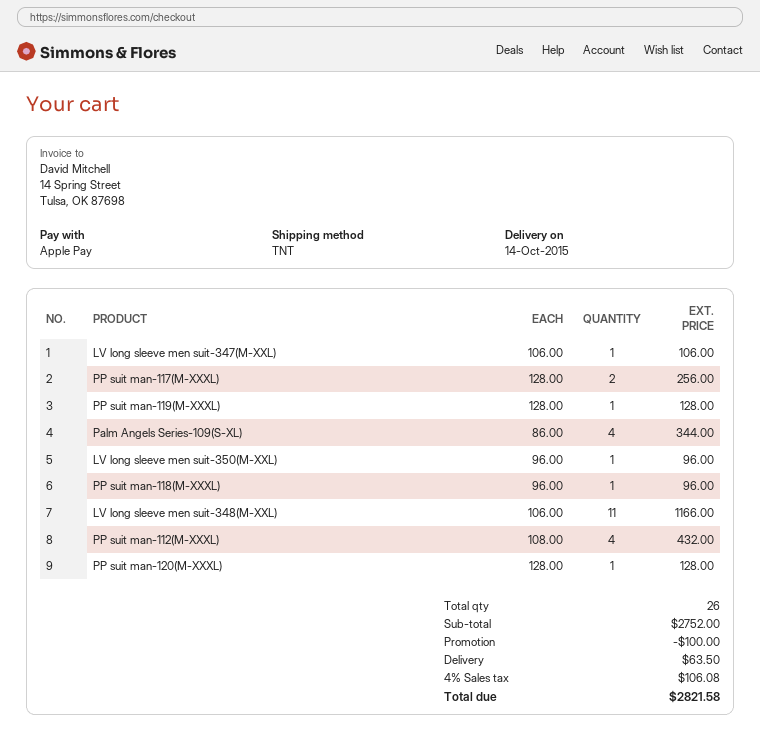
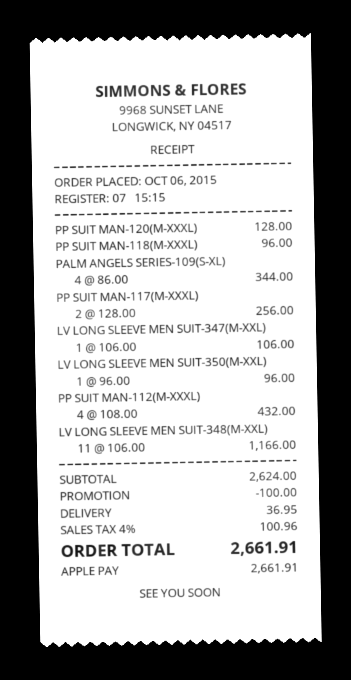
PP suit man-119(M-XXXL): 1 x 128.00 = 128.00 -> none
subtotal: 2752.00 -> 2624.00
shipping: 63.50 -> 36.95
tax: 4% = 106.08 -> 4% = 100.96
total: 2821.58 -> 2661.91

